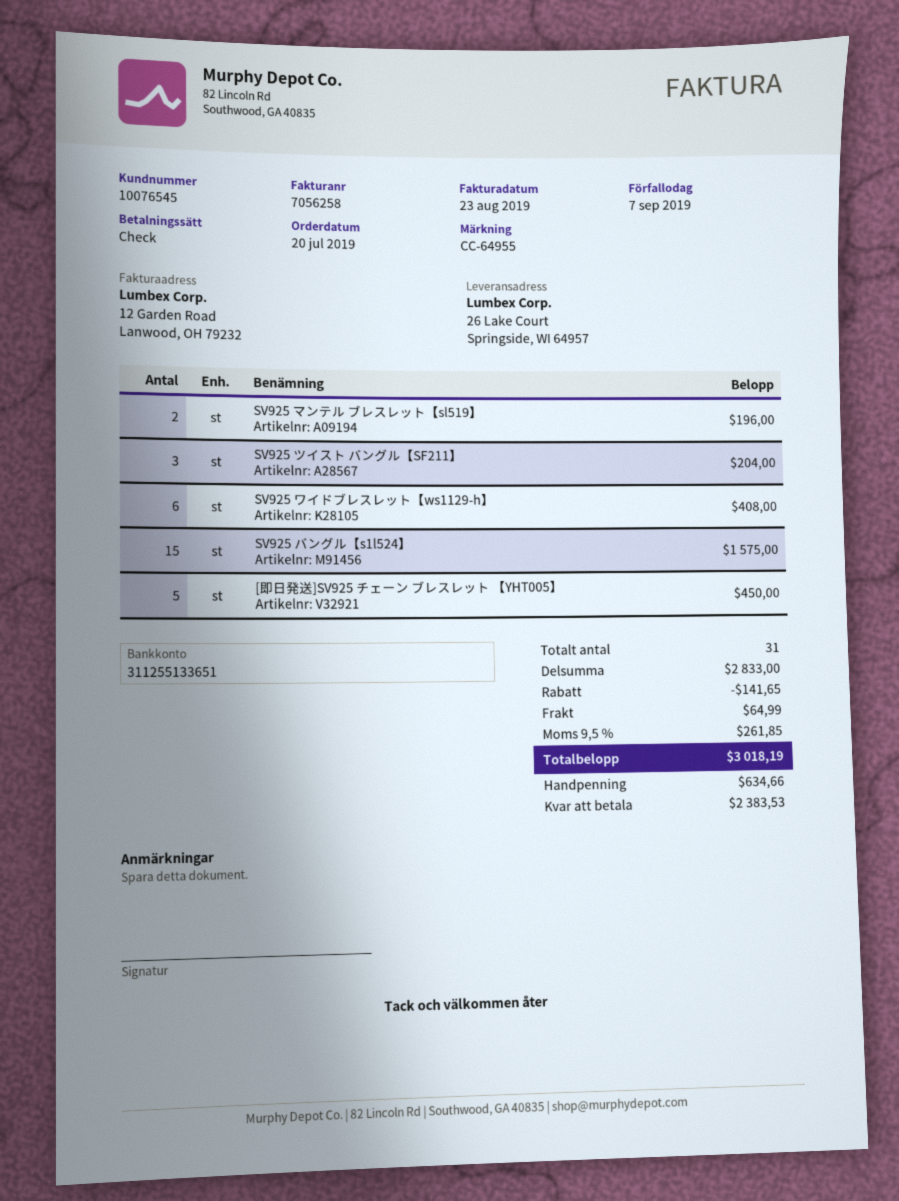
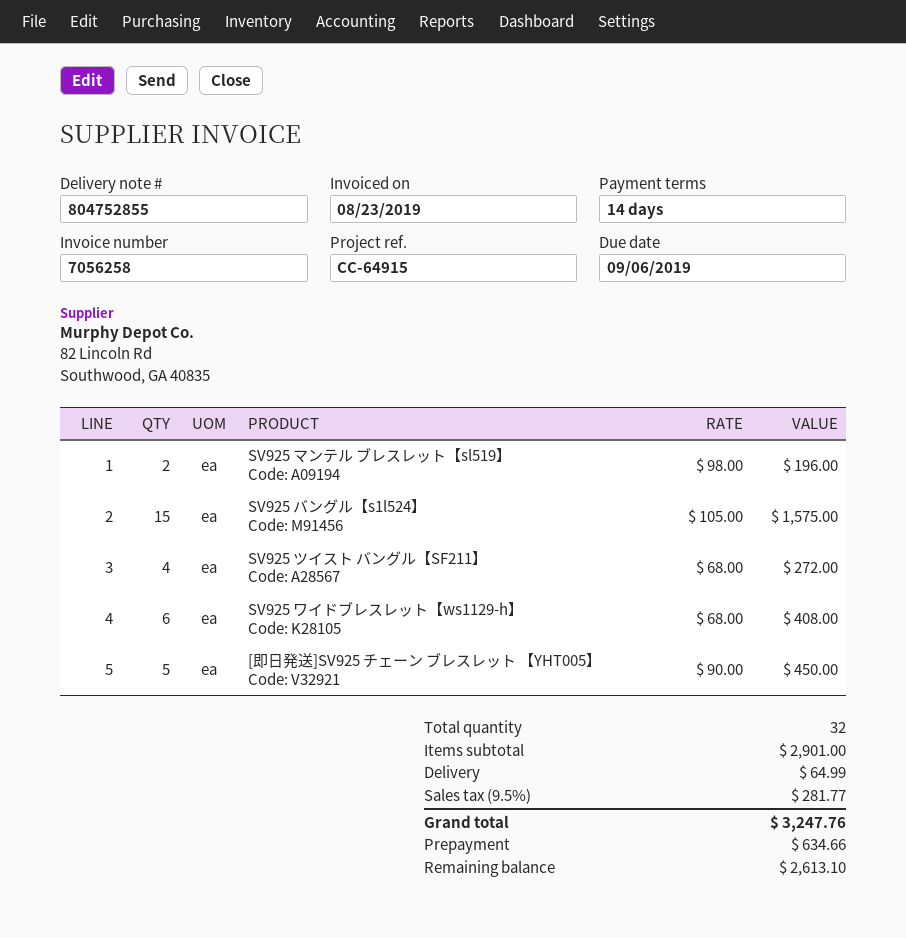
due date: 2019-09-07 -> 2019-09-06
reference: CC-64955 -> CC-64915
SV925 ツイスト バングル【SF211】: 3 for 204.00 -> 4 for 272.00
total quantity: 31 -> 32
subtotal: 2833.00 -> 2901.00
discount: 141.65 -> none
tax: 9.5% = 261.85 -> 9.5% = 281.77
total: 3018.19 -> 3247.76
balance: 2383.53 -> 2613.10

